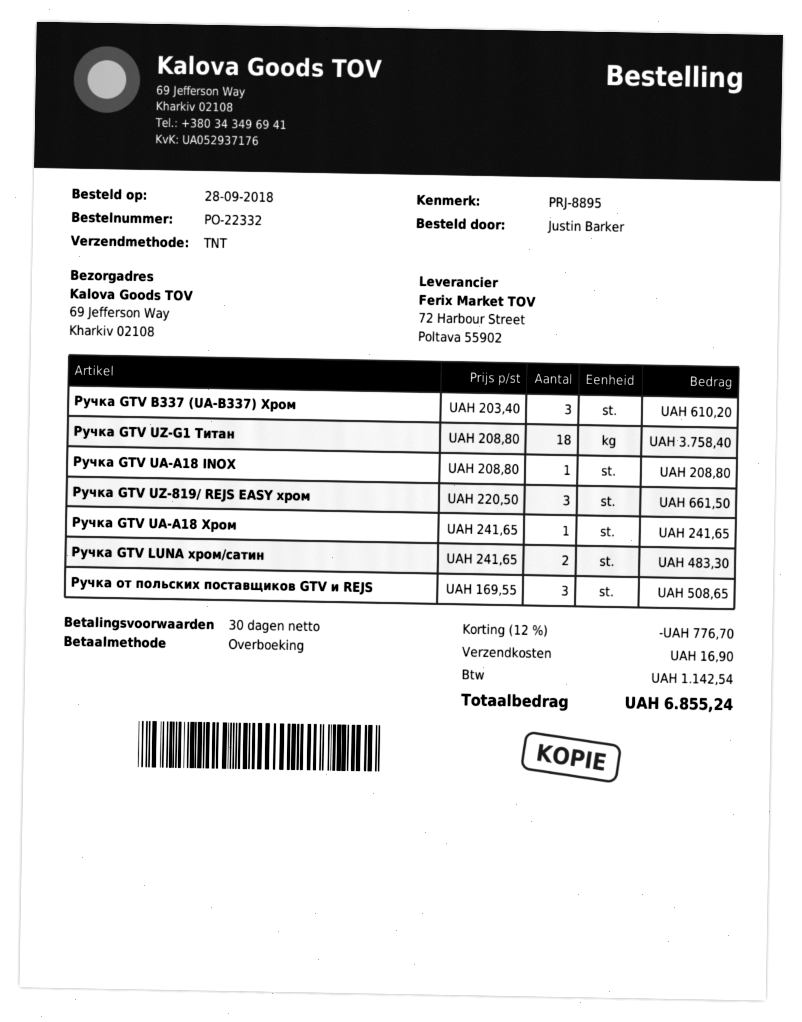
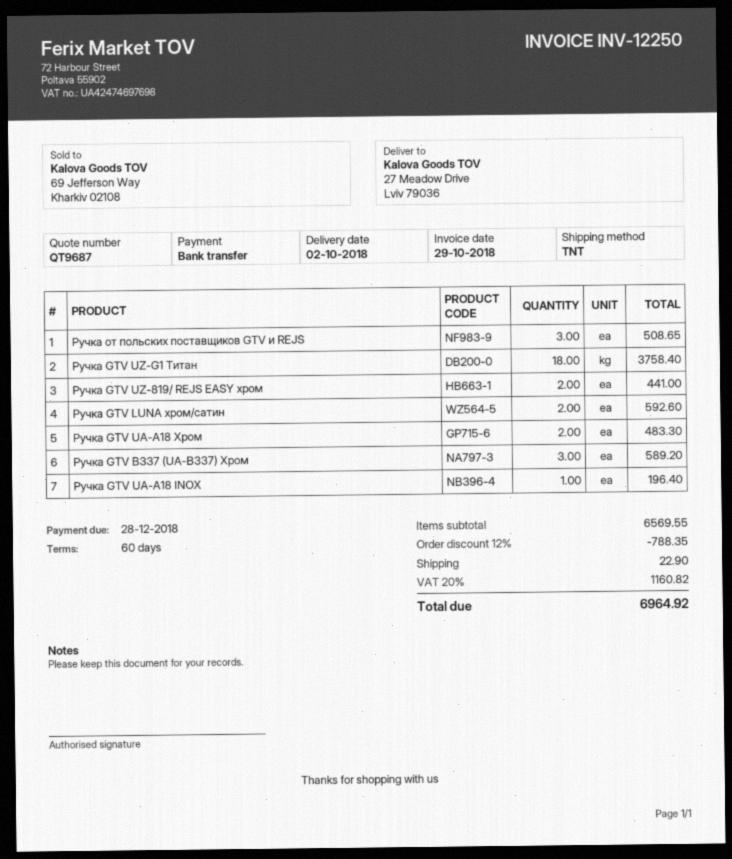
payment terms: 30 days -> 60 days
ship to: 69 Jefferson Way, Kharkiv 02108 -> 27 Meadow Drive, Lviv 79036
Ручка GTV B337 (UA-B337) Хром: 3 for 610.20 -> 3 for 589.20
Ручка GTV UA-A18 INOX: 1 for 208.80 -> 1 for 196.40
Ручка GTV UZ-819/ REJS EASY хром: 3 for 661.50 -> 2 for 441.00
Ручка GTV UA-A18 Хром: 1 for 241.65 -> 2 for 483.30
Ручка GTV LUNA хром/сатин: 2 for 483.30 -> 2 for 592.60
discount: 12% = 776.70 -> 12% = 788.35
shipping: 16.90 -> 22.90
tax: 1142.54 -> 1160.82
total: 6855.24 -> 6964.92

